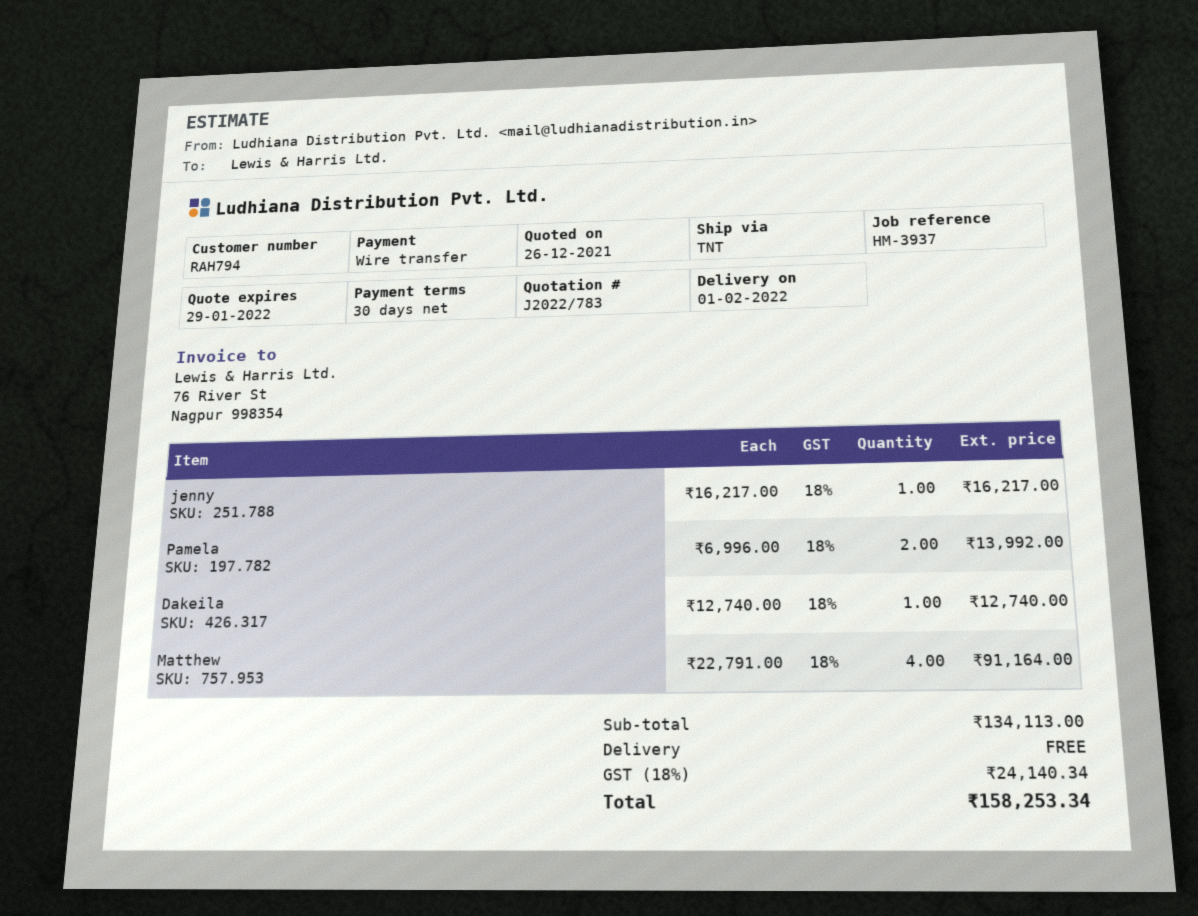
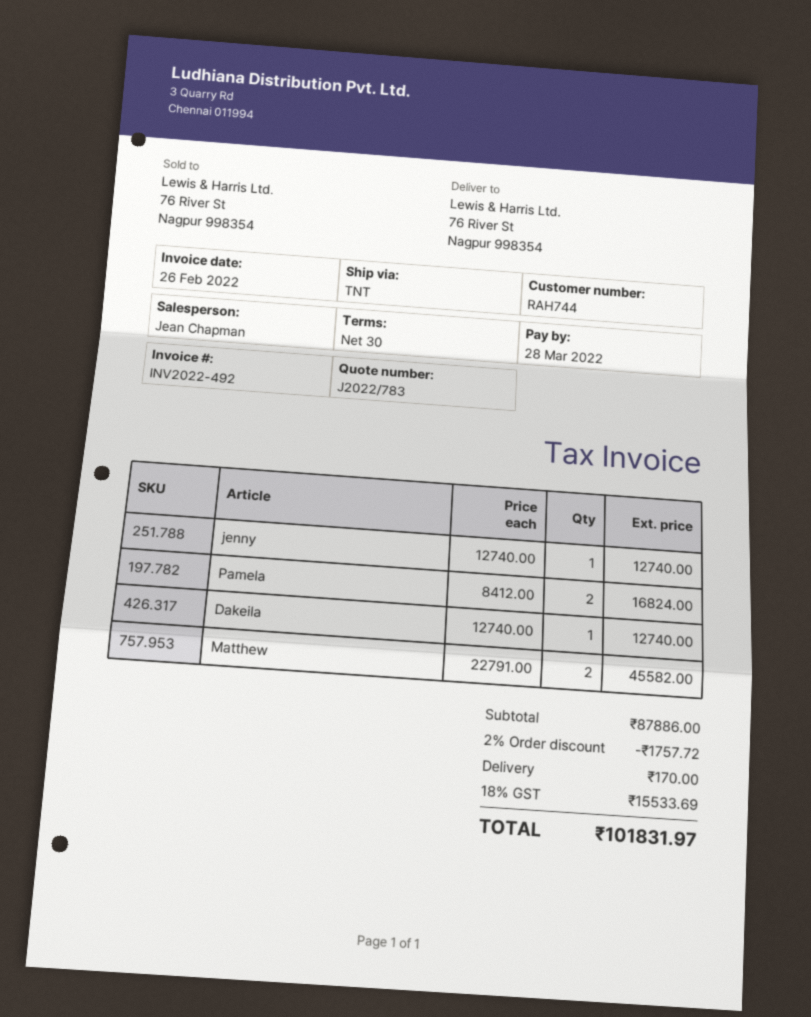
customer number: RAH794 -> RAH744
jenny: 1 x 16217.00 = 16217.00 -> 1 x 12740.00 = 12740.00
Pamela: 2 x 6996.00 = 13992.00 -> 2 x 8412.00 = 16824.00
Matthew: 4 x 22791.00 = 91164.00 -> 2 x 22791.00 = 45582.00
subtotal: 134113.00 -> 87886.00
discount: none -> 2% = 1757.72
shipping: 0.00 -> 170.00
tax: 18% = 24140.34 -> 18% = 15533.69
total: 158253.34 -> 101831.97

